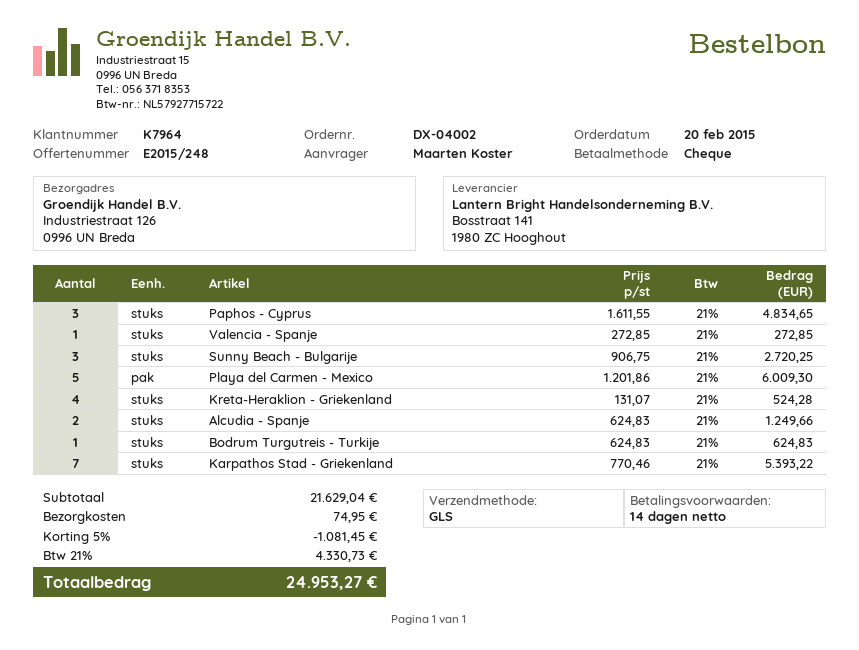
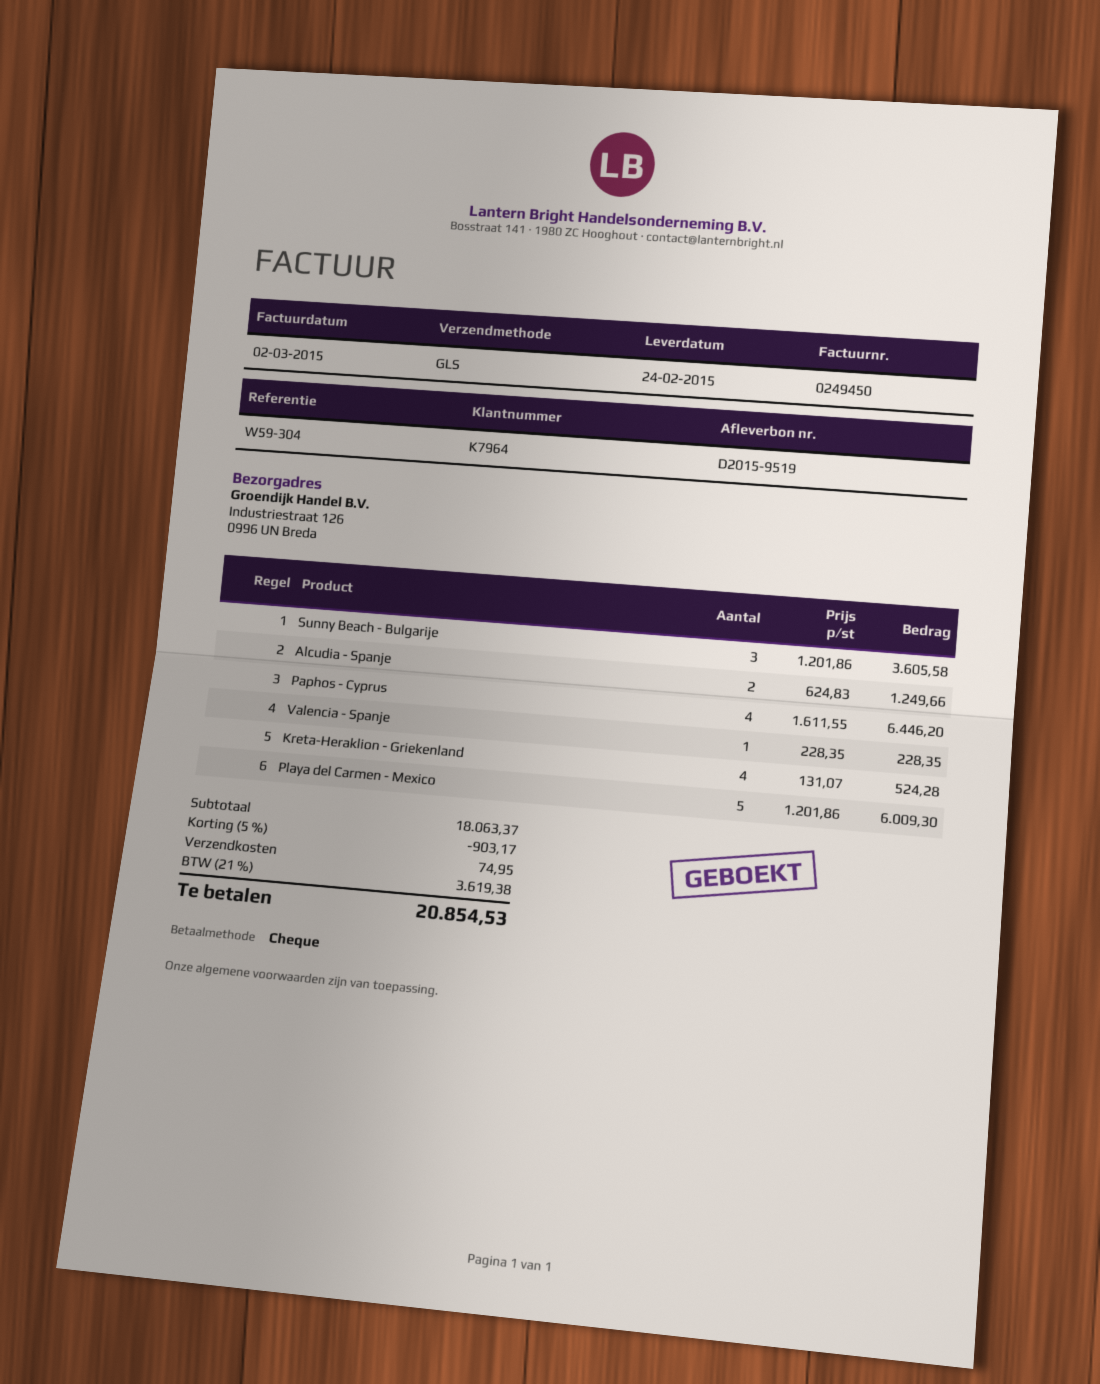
Paphos - Cyprus: 3 x 1611.55 = 4834.65 -> 4 x 1611.55 = 6446.20
Valencia - Spanje: 1 x 272.85 = 272.85 -> 1 x 228.35 = 228.35
Sunny Beach - Bulgarije: 3 x 906.75 = 2720.25 -> 3 x 1201.86 = 3605.58
Bodrum Turgutreis - Turkije: 1 x 624.83 = 624.83 -> none
Karpathos Stad - Griekenland: 7 x 770.46 = 5393.22 -> none
subtotal: 21629.04 -> 18063.37
discount: 5% = 1081.45 -> 5% = 903.17
tax: 21% = 4330.73 -> 21% = 3619.38
total: 24953.27 -> 20854.53

